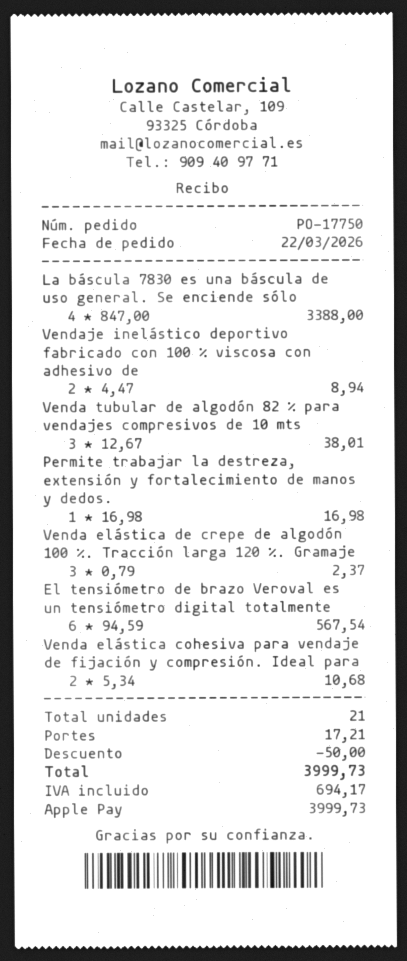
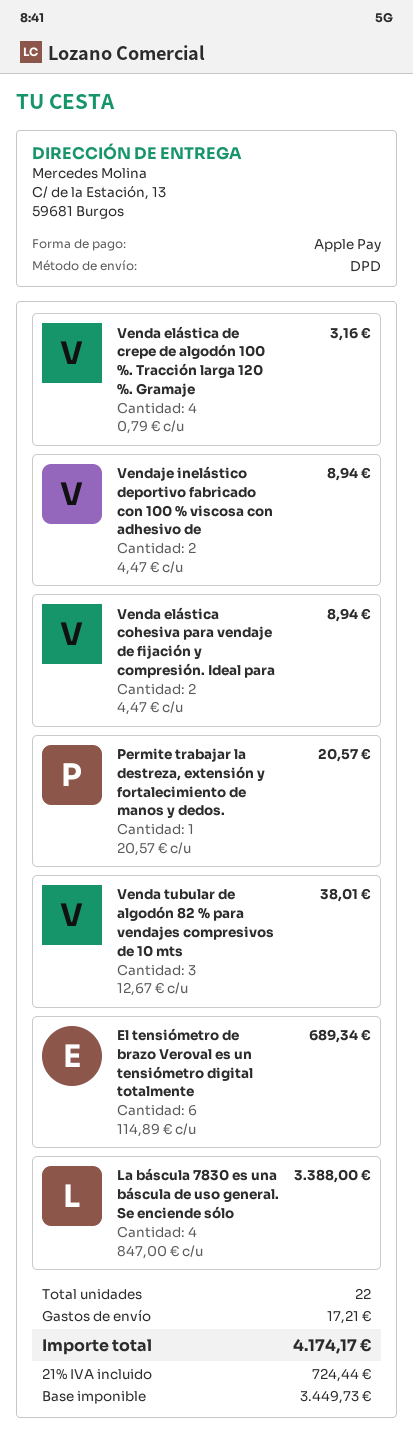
Permite trabajar la destreza, extensión y fortalecimiento de manos y dedos.: 1 x 16.98 = 16.98 -> 1 x 20.57 = 20.57
Venda elástica de crepe de algodón 100 %. Tracción larga 120 %. Gramaje: 3 x 0.79 = 2.37 -> 4 x 0.79 = 3.16
El tensiómetro de brazo Veroval es un tensiómetro digital totalmente: 6 x 94.59 = 567.54 -> 6 x 114.89 = 689.34
Venda elástica cohesiva para vendaje de fijación y compresión. Ideal para: 2 x 5.34 = 10.68 -> 2 x 4.47 = 8.94
total quantity: 21 -> 22
discount: 50.00 -> none
tax: 694.17 -> 724.44
total: 3999.73 -> 4174.17

